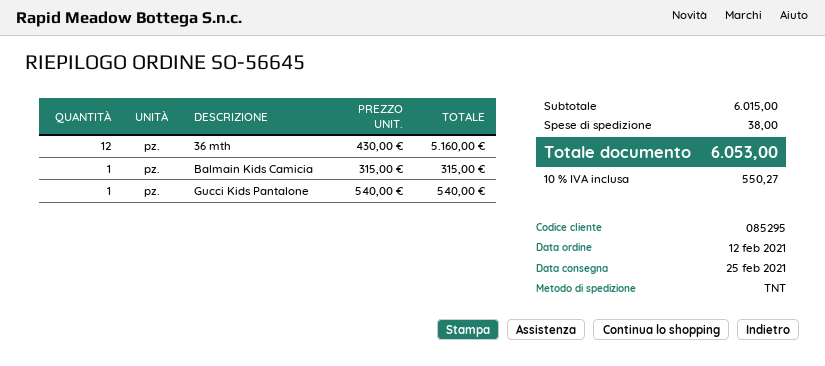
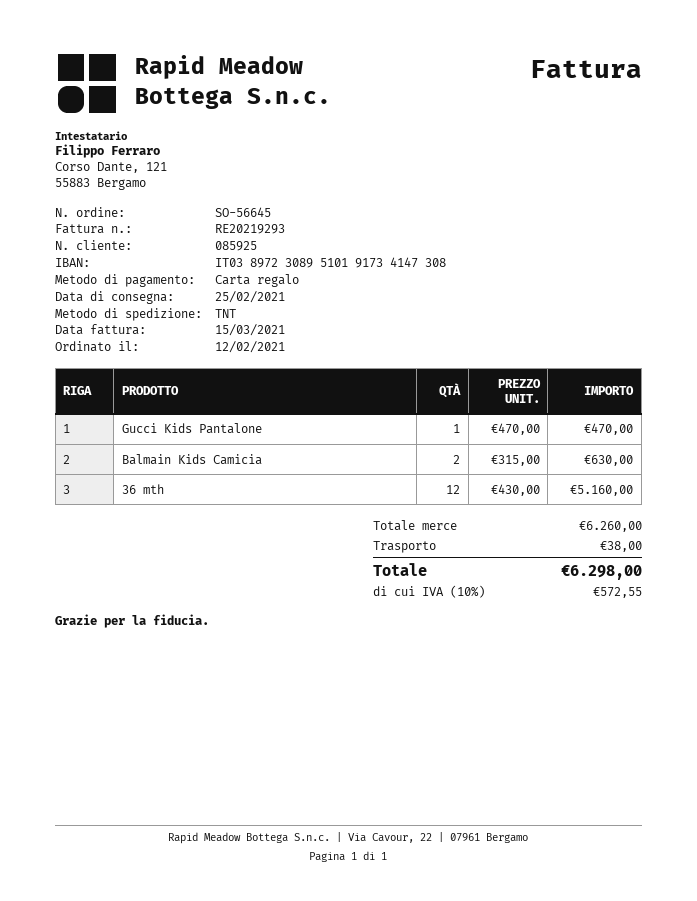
customer number: 085295 -> 085925
Balmain Kids Camicia: 1 x 315.00 = 315.00 -> 2 x 315.00 = 630.00
Gucci Kids Pantalone: 1 x 540.00 = 540.00 -> 1 x 470.00 = 470.00
subtotal: 6015.00 -> 6260.00
tax: 10% = 550.27 -> 10% = 572.55
total: 6053.00 -> 6298.00

